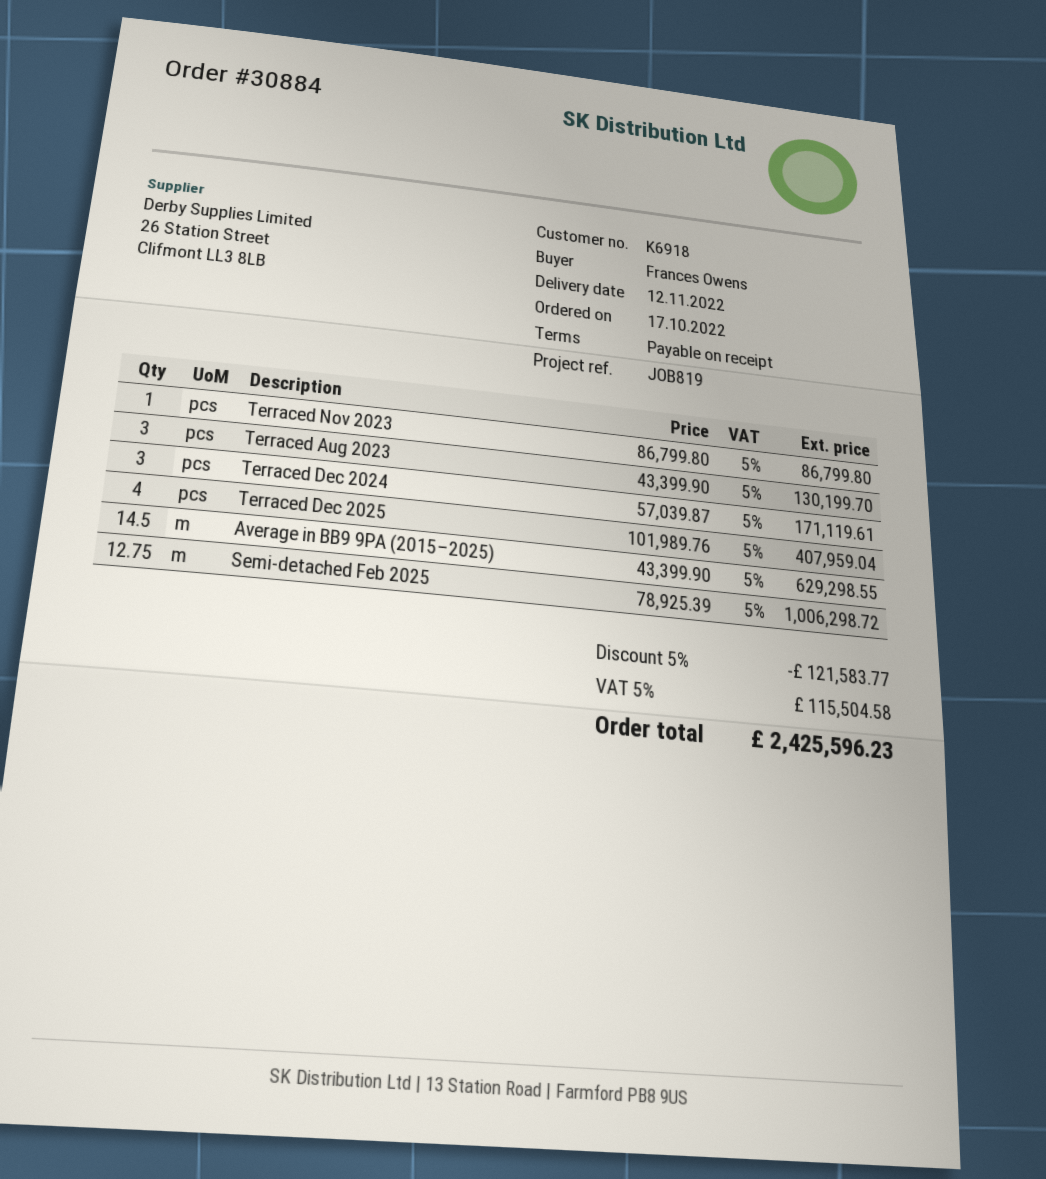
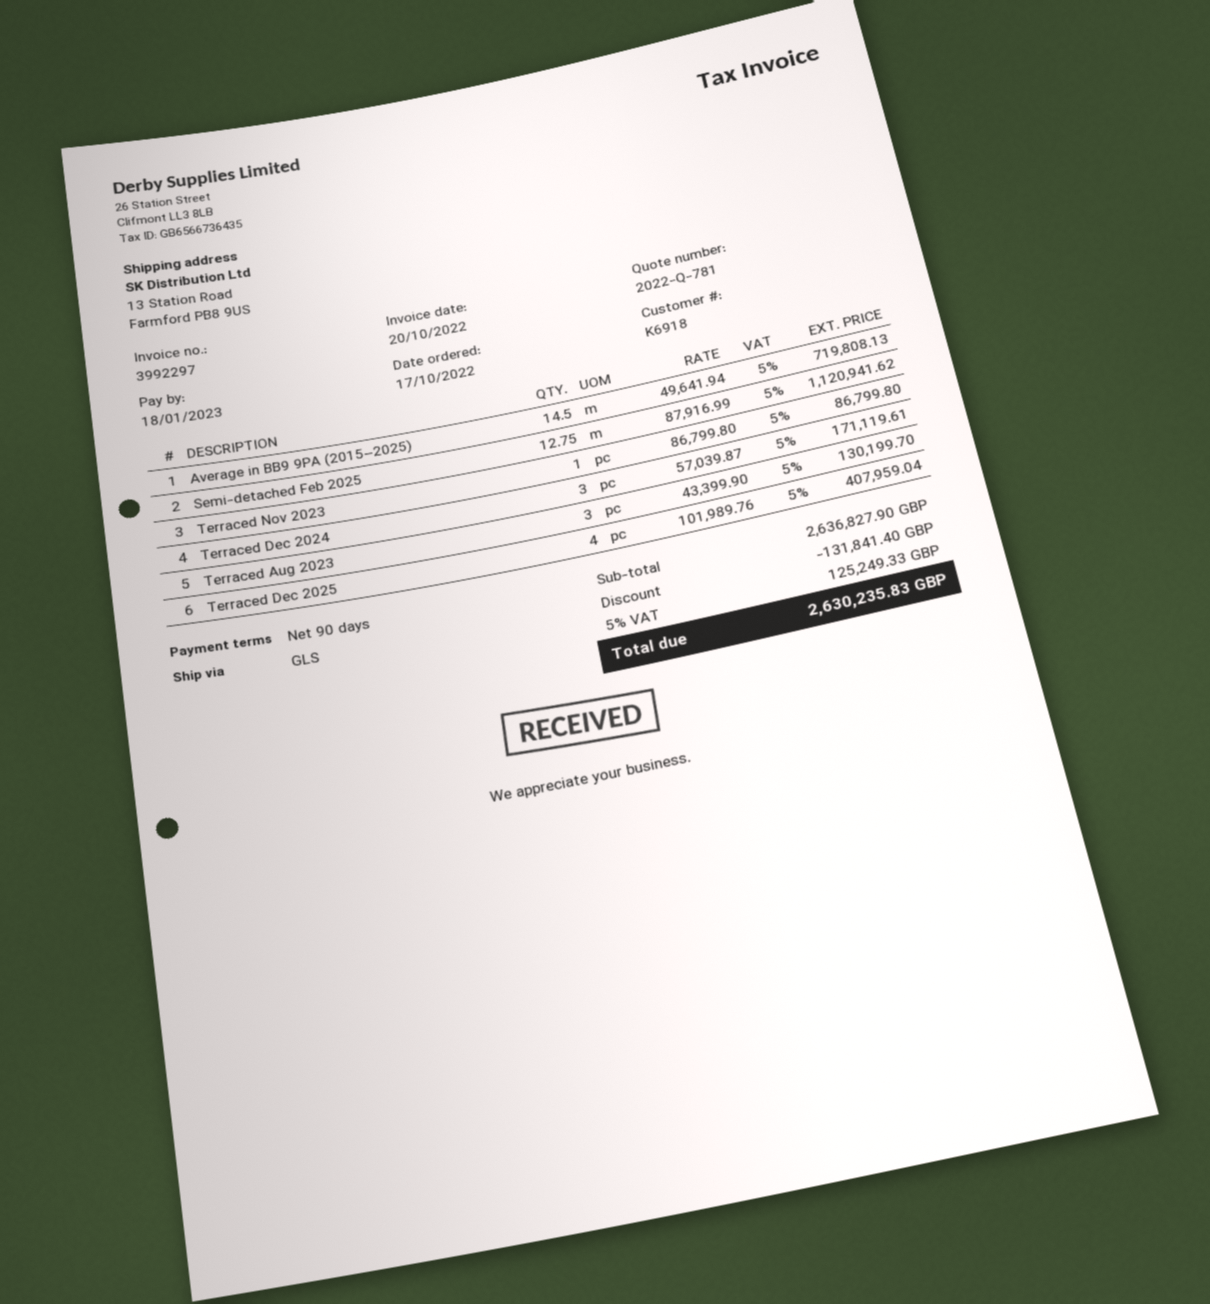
payment terms: on receipt -> 90 days
Average in BB9 9PA (2015–2025): 14.5 x 43399.90 = 629298.55 -> 14.5 x 49641.94 = 719808.13
Semi-detached Feb 2025: 12.75 x 78925.39 = 1006298.72 -> 12.75 x 87916.99 = 1120941.62
discount: 121583.77 -> 131841.40
tax: 5% = 115504.58 -> 5% = 125249.33
total: 2425596.23 -> 2630235.83

